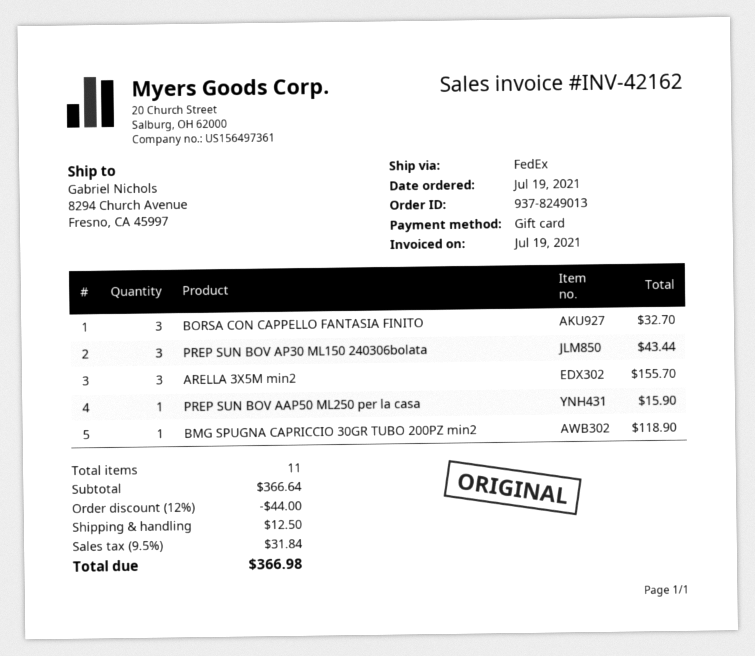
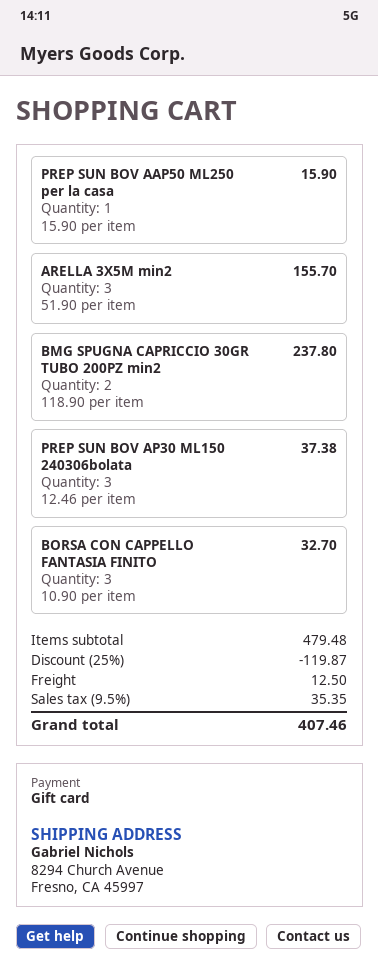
PREP SUN BOV AP30 ML150 240306bolata: 3 for 43.44 -> 3 for 37.38
BMG SPUGNA CAPRICCIO 30GR TUBO 200PZ min2: 1 for 118.90 -> 2 for 237.80
subtotal: 366.64 -> 479.48
discount: 12% = 44.00 -> 25% = 119.87
tax: 9.5% = 31.84 -> 9.5% = 35.35
total: 366.98 -> 407.46

